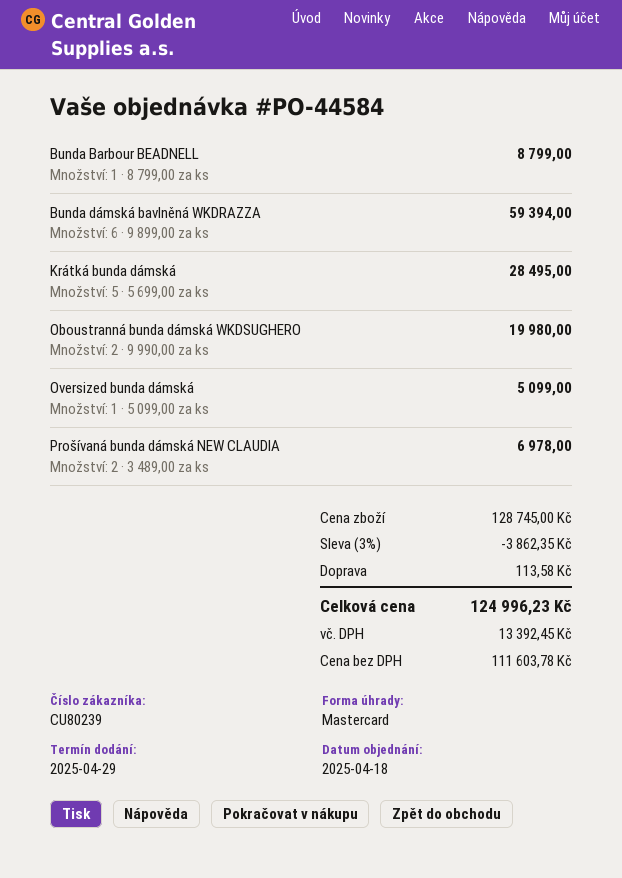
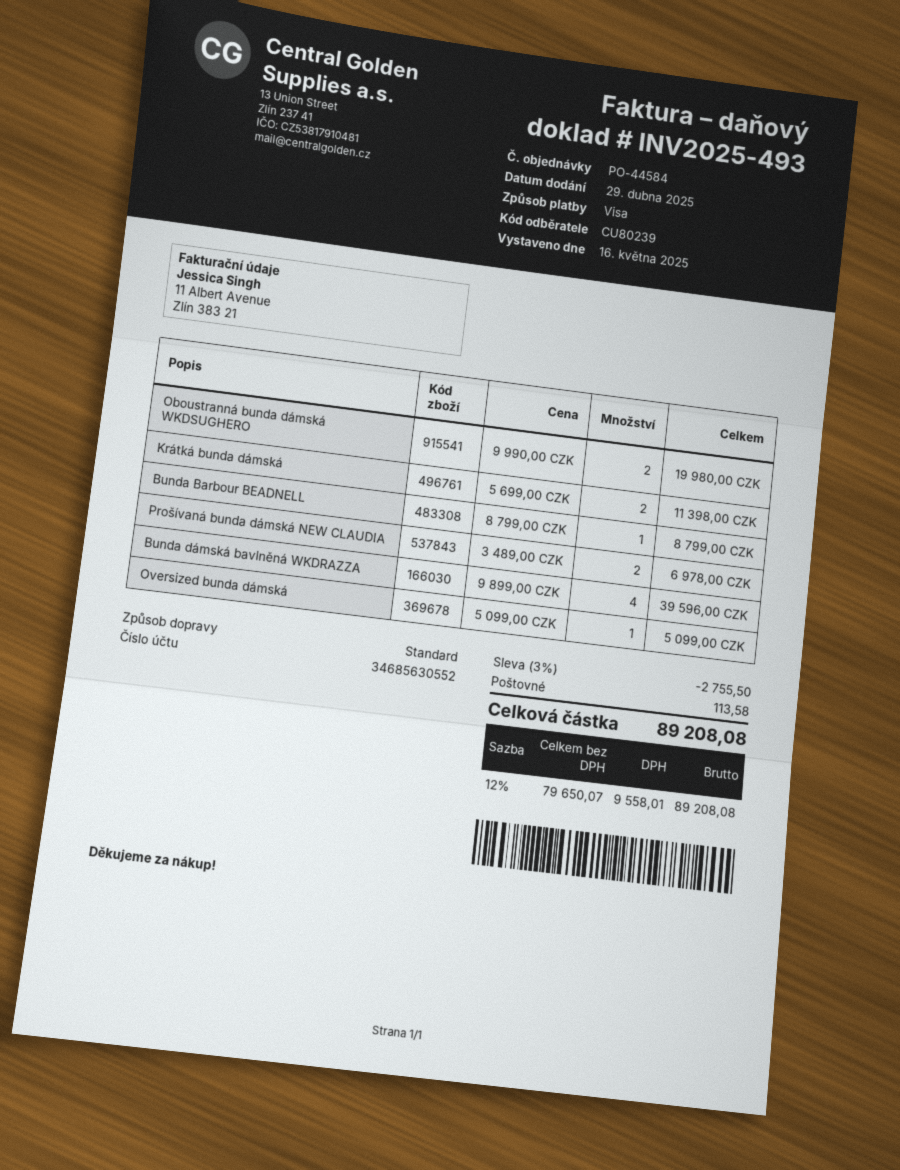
payment method: Mastercard -> Visa
Bunda dámská bavlněná WKDRAZZA: 6 x 9899.00 = 59394.00 -> 4 x 9899.00 = 39596.00
Krátká bunda dámská: 5 x 5699.00 = 28495.00 -> 2 x 5699.00 = 11398.00
discount: 3% = 3862.35 -> 3% = 2755.50
net: 111603.78 -> 79650.07
tax: 13392.45 -> 9558.01
total: 124996.23 -> 89208.08

